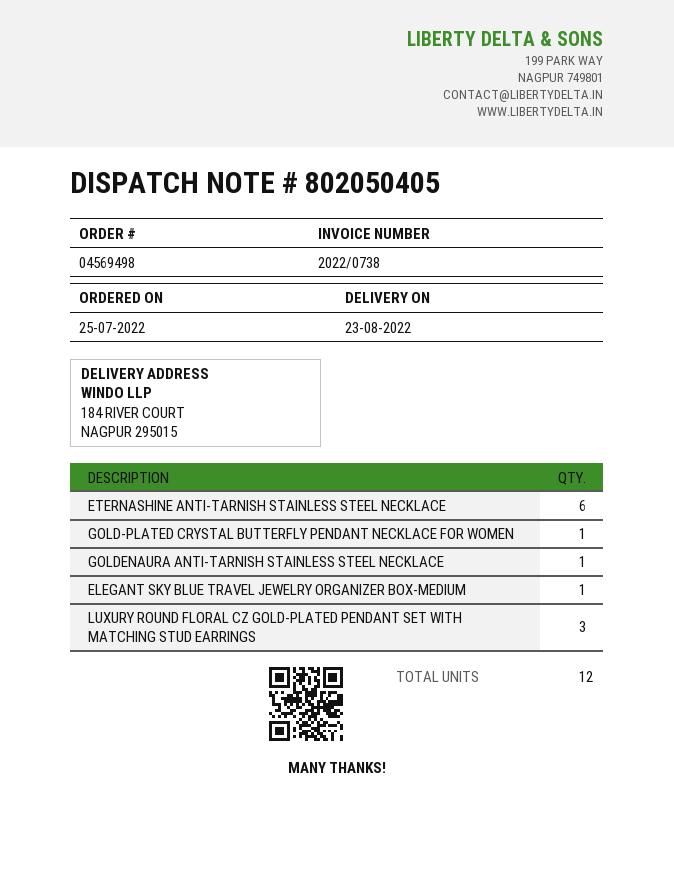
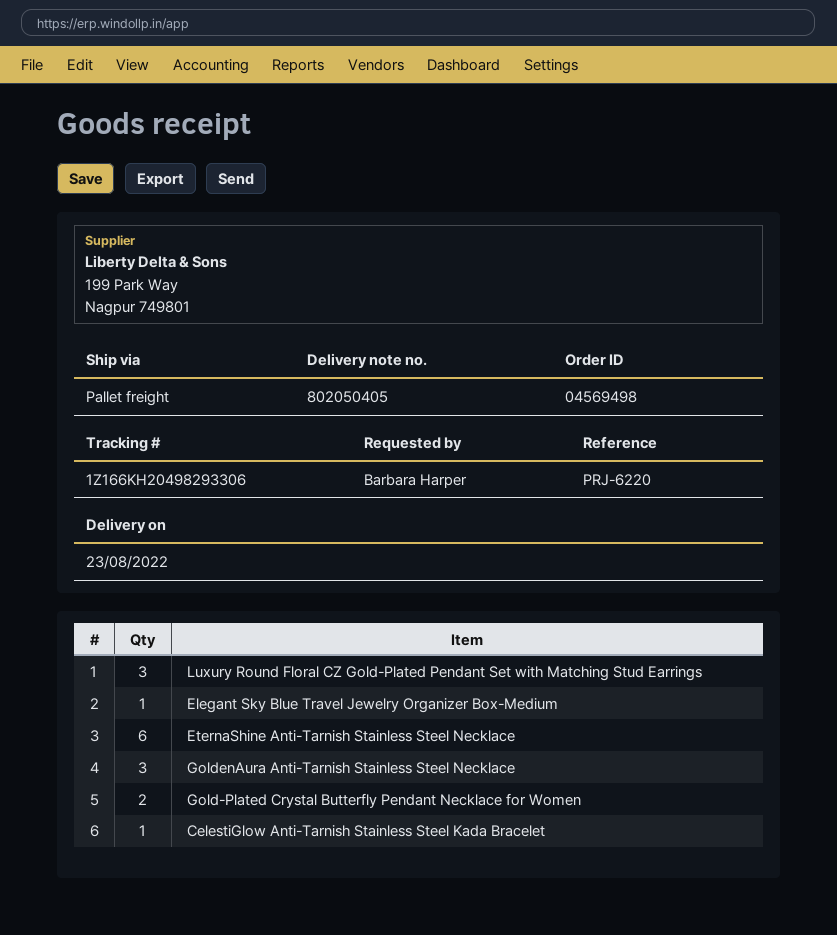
GOLD-PLATED CRYSTAL BUTTERFLY PENDANT NECKLACE FOR WOMEN: 1 -> 2
GOLDENAURA ANTI-TARNISH STAINLESS STEEL NECKLACE: 1 -> 3
CelestiGlow Anti-Tarnish Stainless Steel Kada Bracelet: none -> 1

